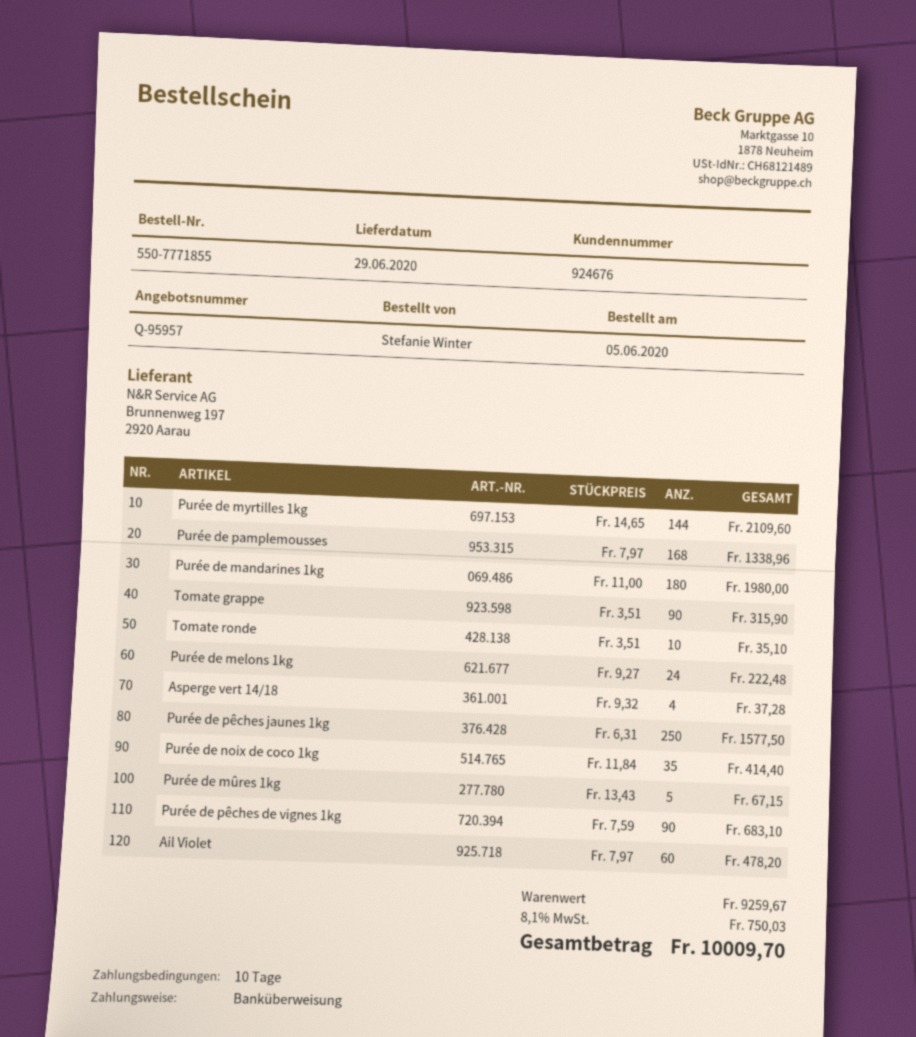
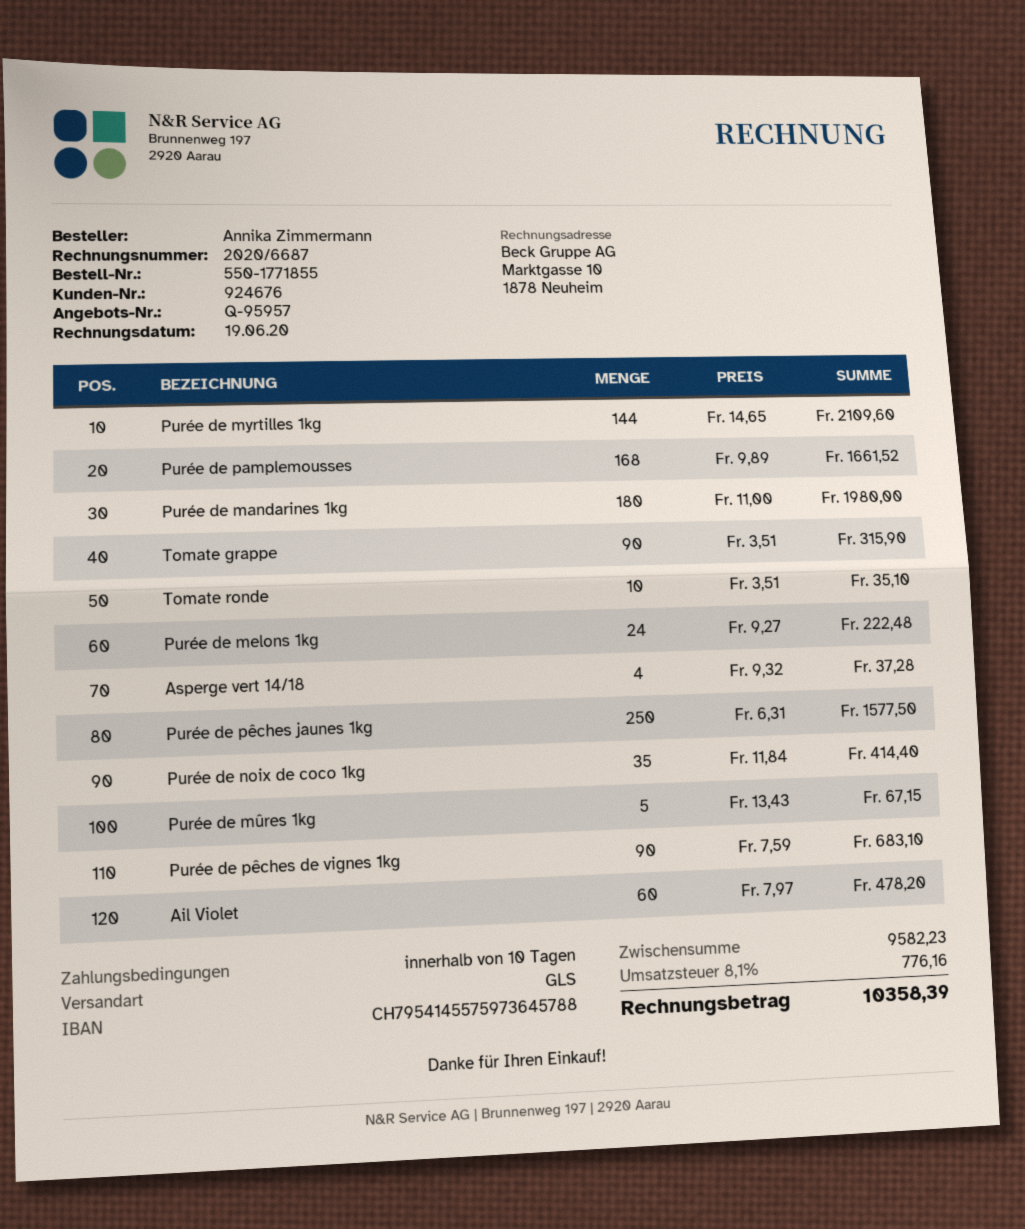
order number: 550-7771855 -> 550-1771855
ordered by: Stefanie Winter -> Annika Zimmermann
Purée de pamplemousses: 168 x 7.97 = 1338.96 -> 168 x 9.89 = 1661.52
subtotal: 9259.67 -> 9582.23
tax: 8.1% = 750.03 -> 8.1% = 776.16
total: 10009.70 -> 10358.39

